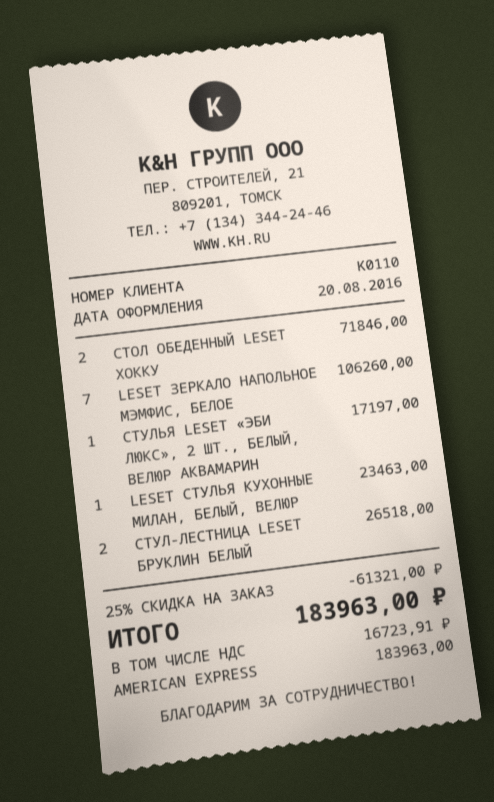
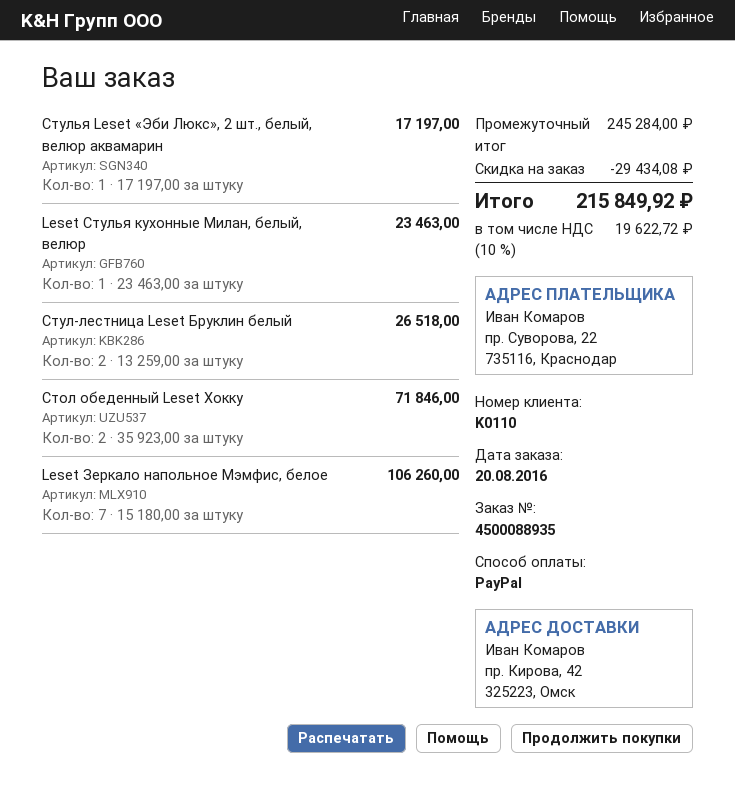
payment method: American Express -> PayPal
discount: 61321.00 -> 29434.08
tax: 16723.91 -> 19622.72
total: 183963.00 -> 215849.92

